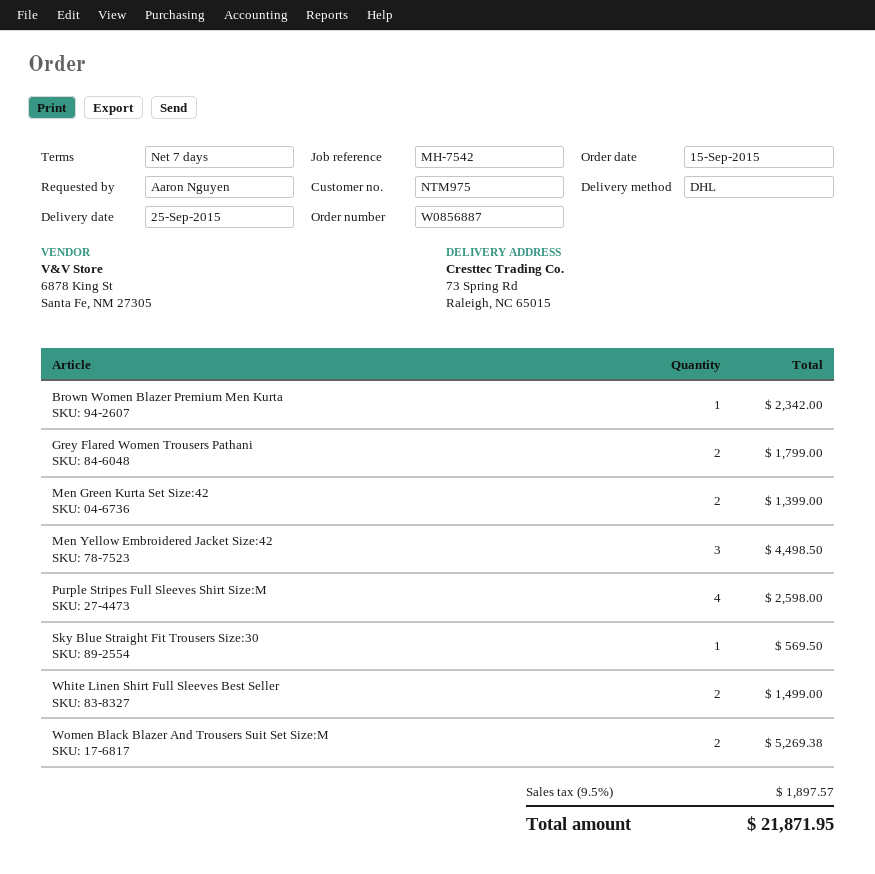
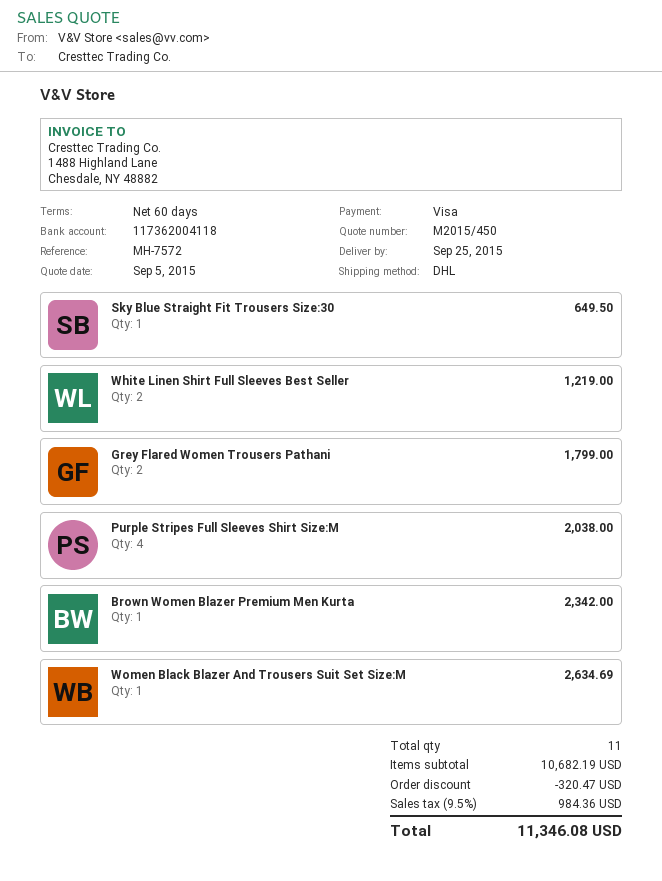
payment terms: 7 days -> 60 days
reference: MH-7542 -> MH-7572
Men Green Kurta Set Size:42: 2 for 1399.00 -> none
Men Yellow Embroidered Jacket Size:42: 3 for 4498.50 -> none
Purple Stripes Full Sleeves Shirt Size:M: 4 for 2598.00 -> 4 for 2038.00
Sky Blue Straight Fit Trousers Size:30: 1 for 569.50 -> 1 for 649.50
White Linen Shirt Full Sleeves Best Seller: 2 for 1499.00 -> 2 for 1219.00
Women Black Blazer And Trousers Suit Set Size:M: 2 for 5269.38 -> 1 for 2634.69
discount: none -> 320.47
tax: 9.5% = 1897.57 -> 9.5% = 984.36
total: 21871.95 -> 11346.08

